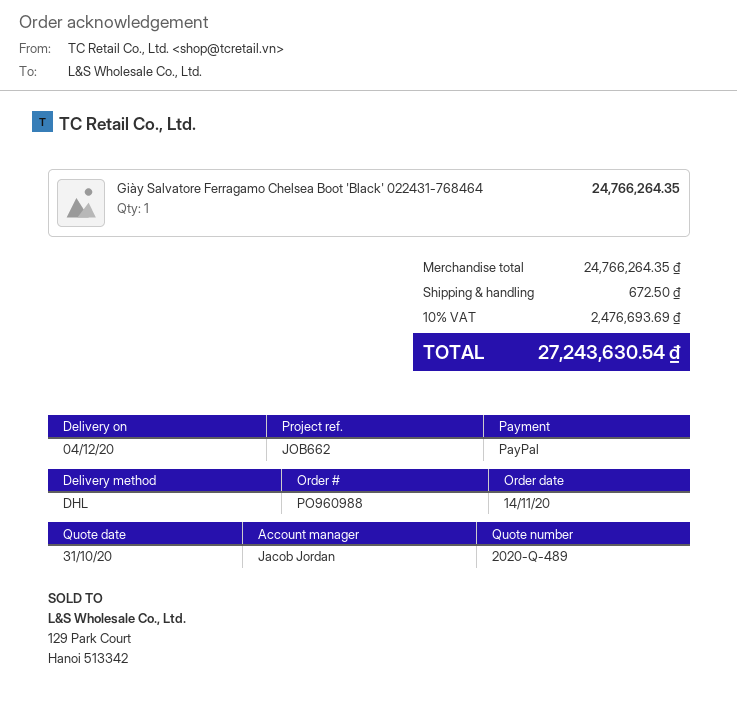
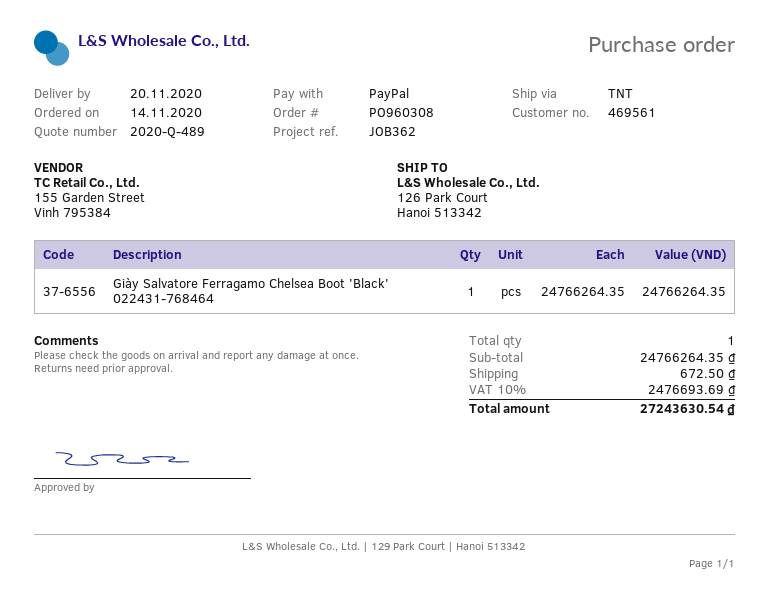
order number: PO960988 -> PO960308
delivery date: 2020-12-04 -> 2020-11-20
reference: JOB662 -> JOB362
shipping method: DHL -> TNT

